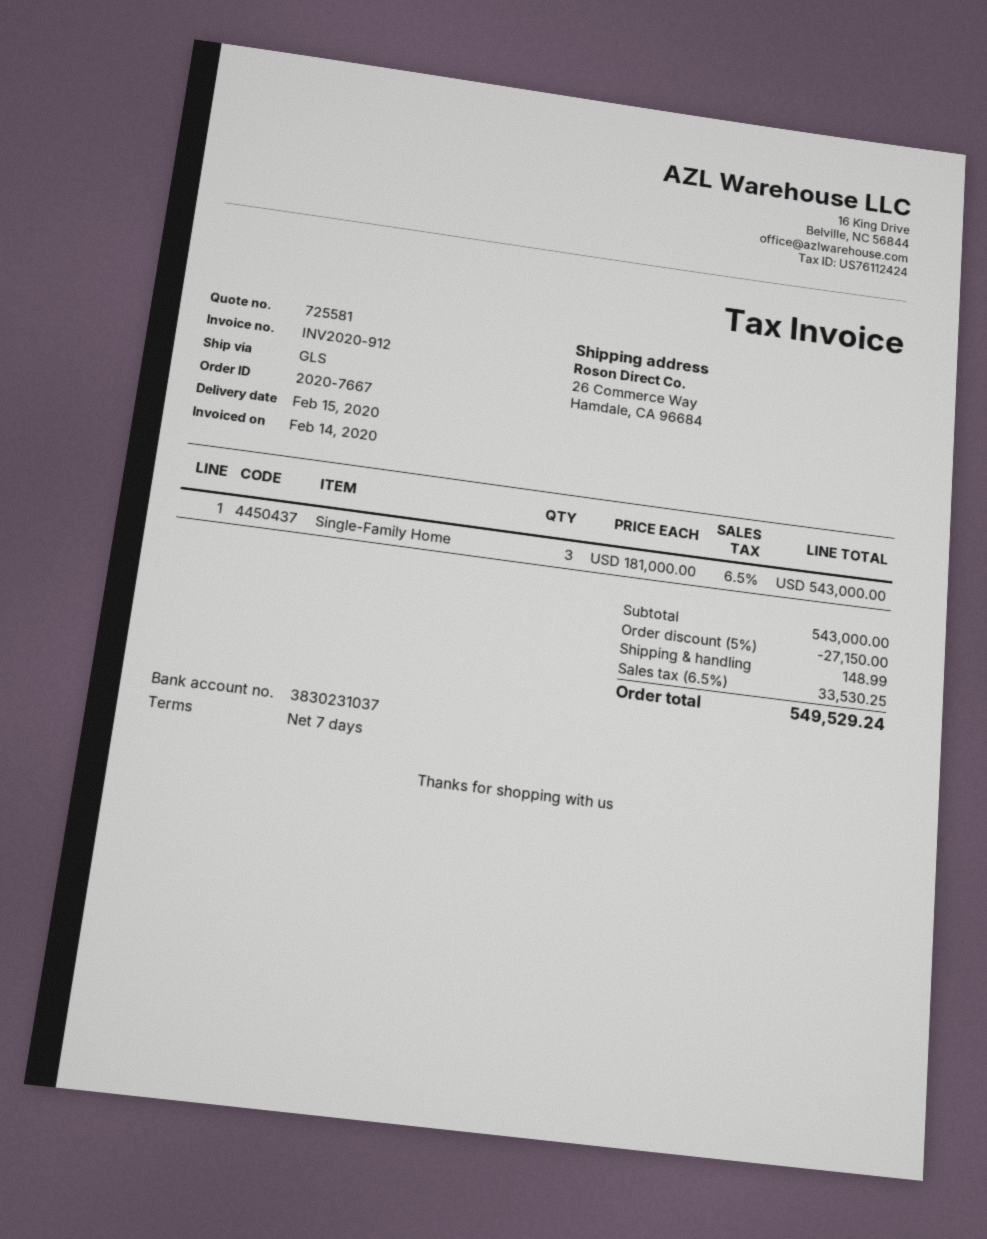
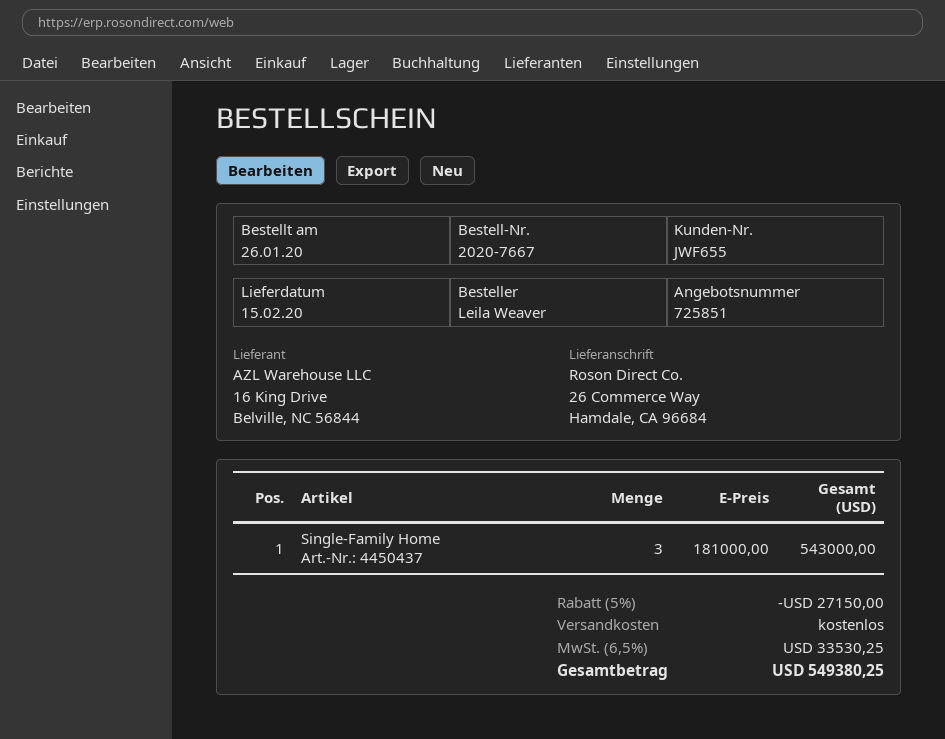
quote number: 725581 -> 725851
shipping: 148.99 -> 0.00
total: 549529.24 -> 549380.25

